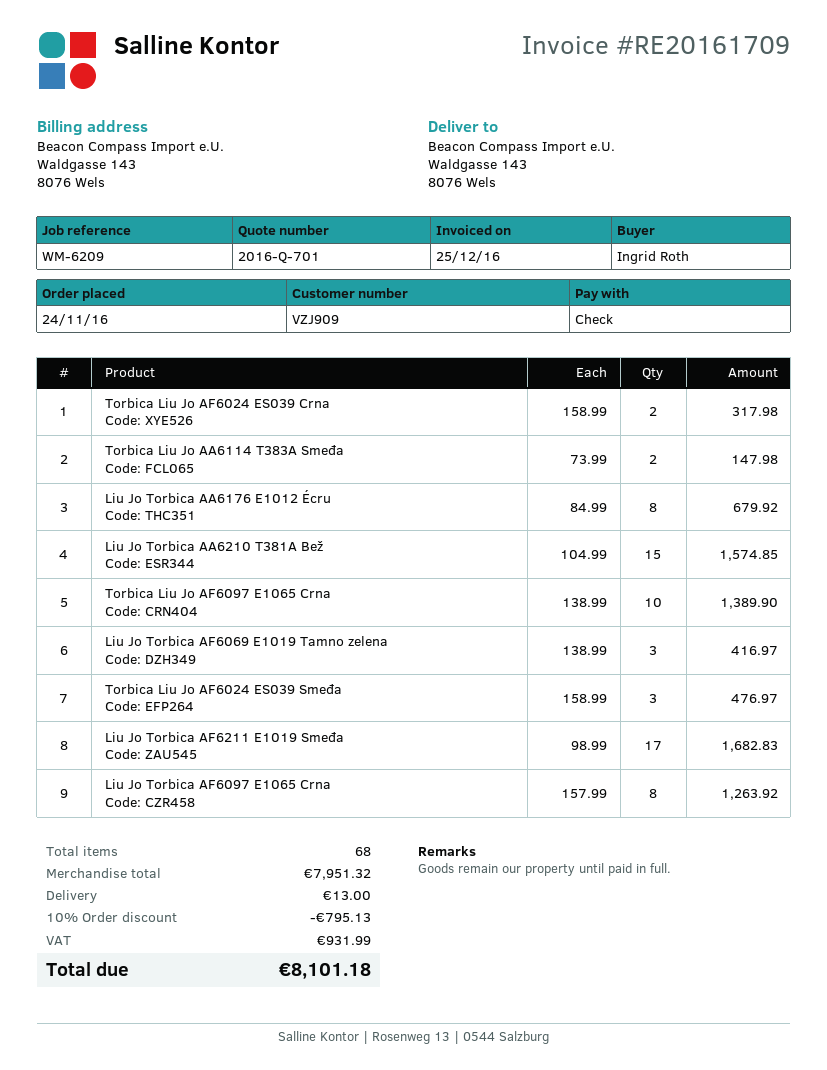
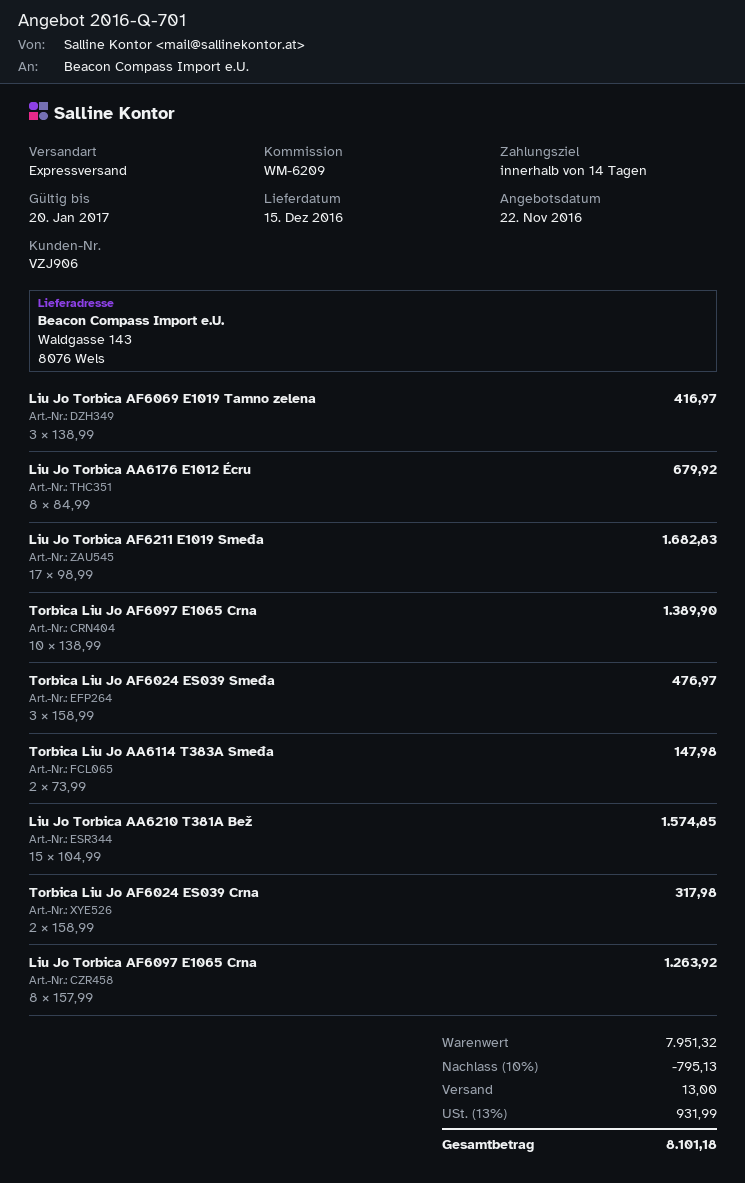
customer number: VZJ909 -> VZJ906

